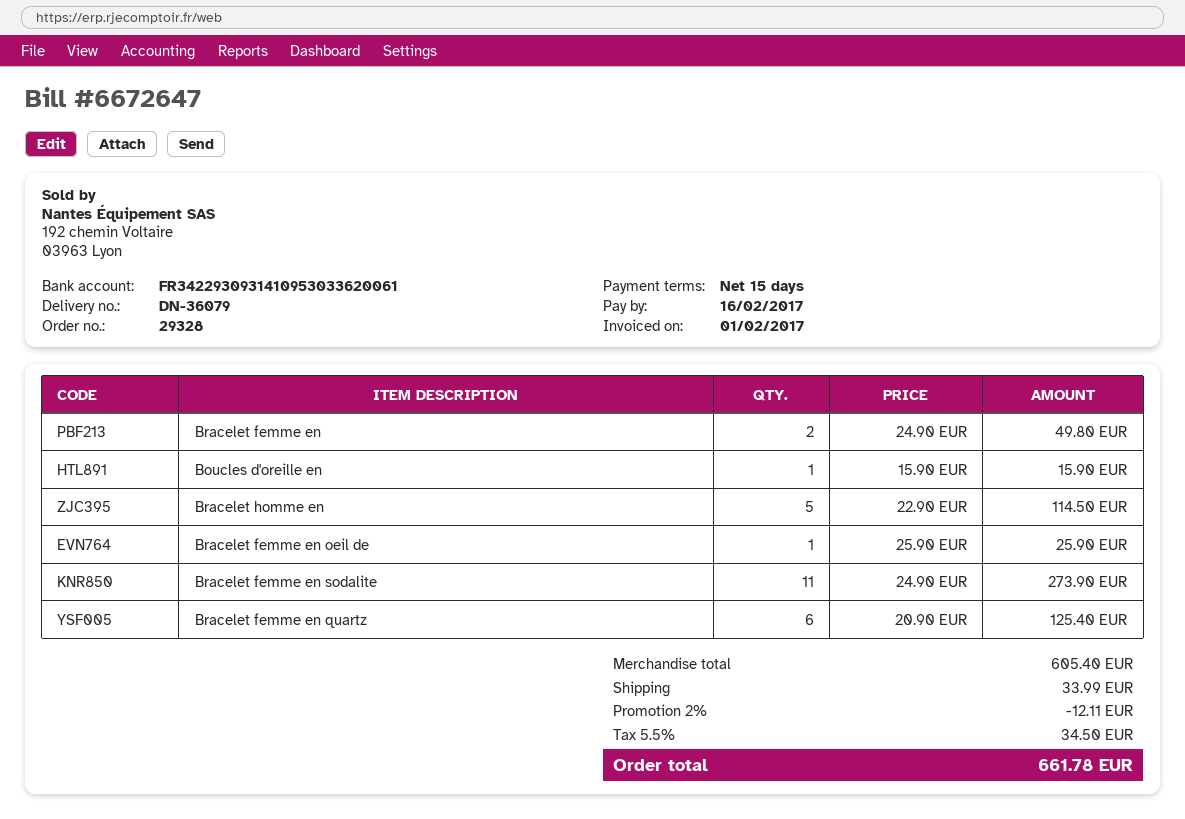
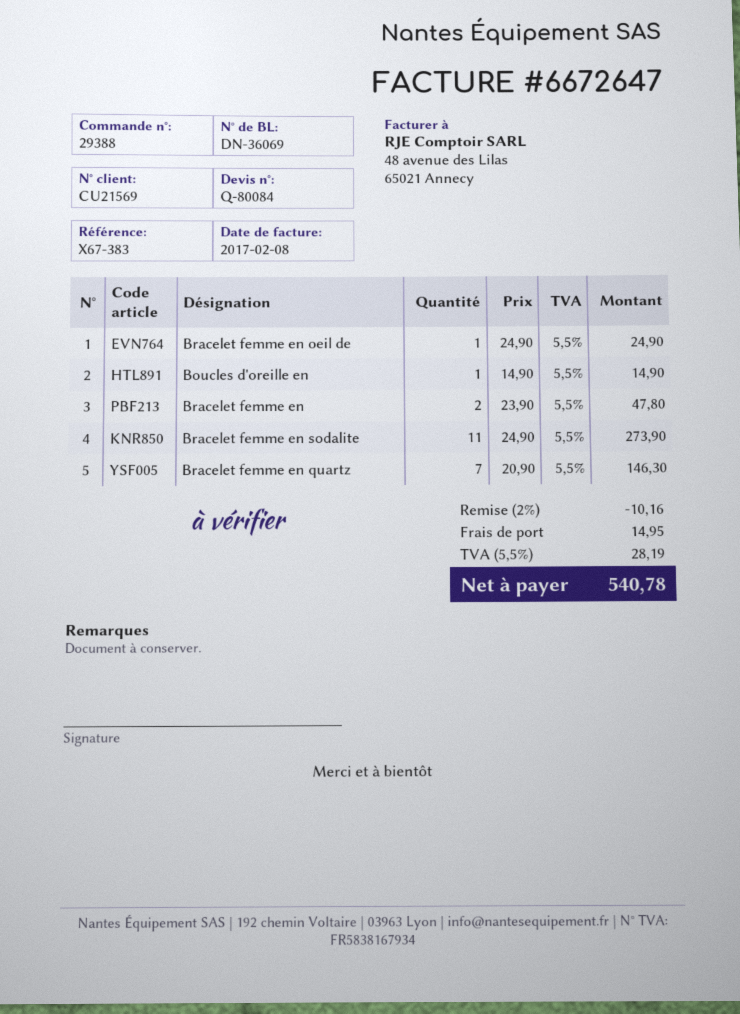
order number: 29328 -> 29388
delivery note number: DN-36079 -> DN-36069
invoice date: 2017-02-01 -> 2017-02-08
Bracelet femme en: 2 x 24.90 = 49.80 -> 2 x 23.90 = 47.80
Boucles d'oreille en: 1 x 15.90 = 15.90 -> 1 x 14.90 = 14.90
Bracelet homme en: 5 x 22.90 = 114.50 -> none
Bracelet femme en oeil de: 1 x 25.90 = 25.90 -> 1 x 24.90 = 24.90
Bracelet femme en quartz: 6 x 20.90 = 125.40 -> 7 x 20.90 = 146.30
discount: 2% = 12.11 -> 2% = 10.16
shipping: 33.99 -> 14.95
tax: 5.5% = 34.50 -> 5.5% = 28.19
total: 661.78 -> 540.78

